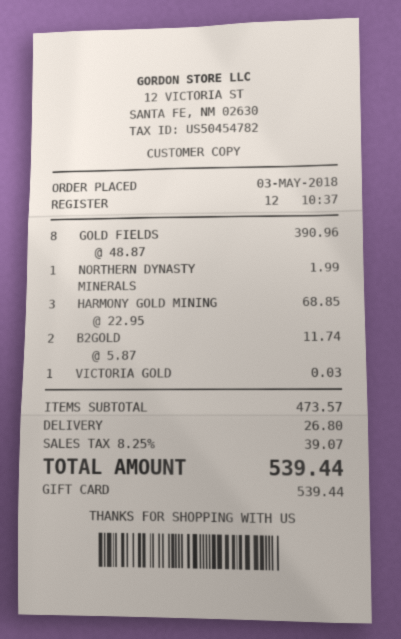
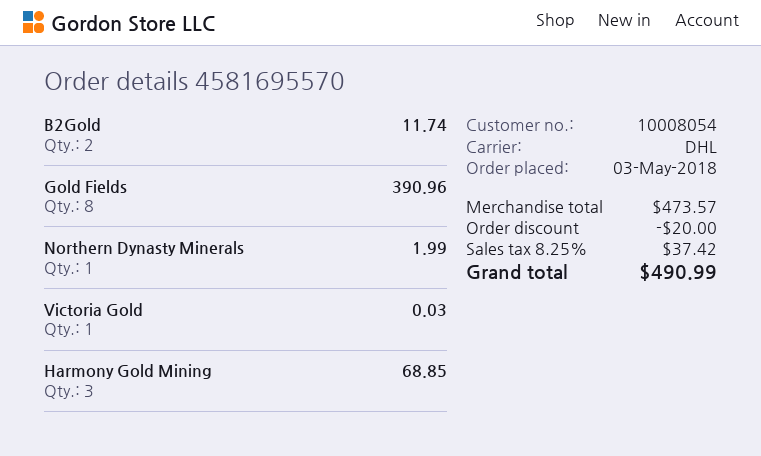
discount: none -> 20.00
shipping: 26.80 -> none
tax: 8.25% = 39.07 -> 8.25% = 37.42
total: 539.44 -> 490.99

